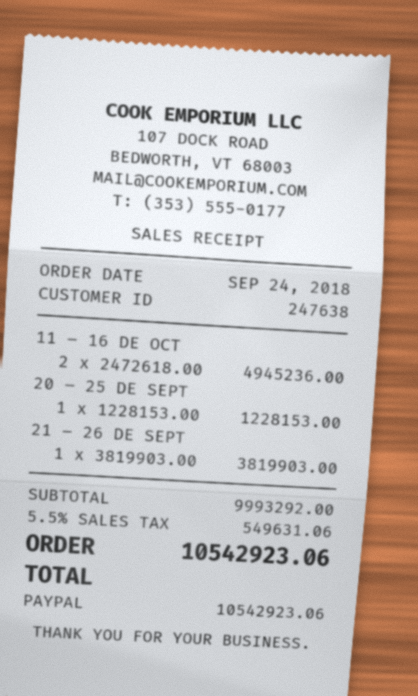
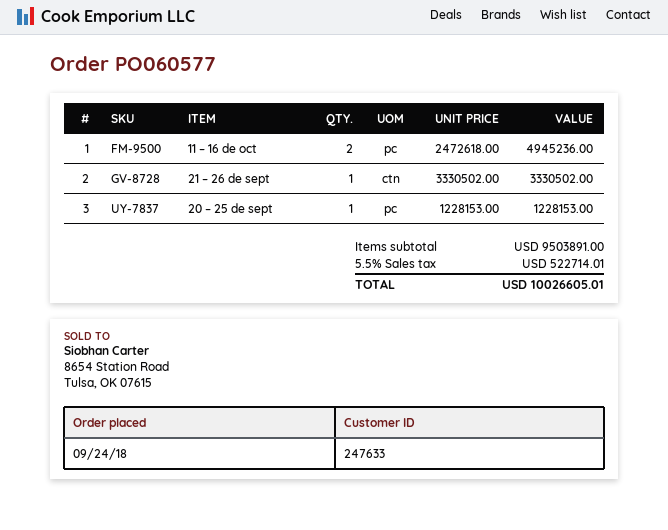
customer number: 247638 -> 247633
21 – 26 DE SEPT: 1 x 3819903.00 = 3819903.00 -> 1 x 3330502.00 = 3330502.00
subtotal: 9993292.00 -> 9503891.00
tax: 5.5% = 549631.06 -> 5.5% = 522714.01
total: 10542923.06 -> 10026605.01

